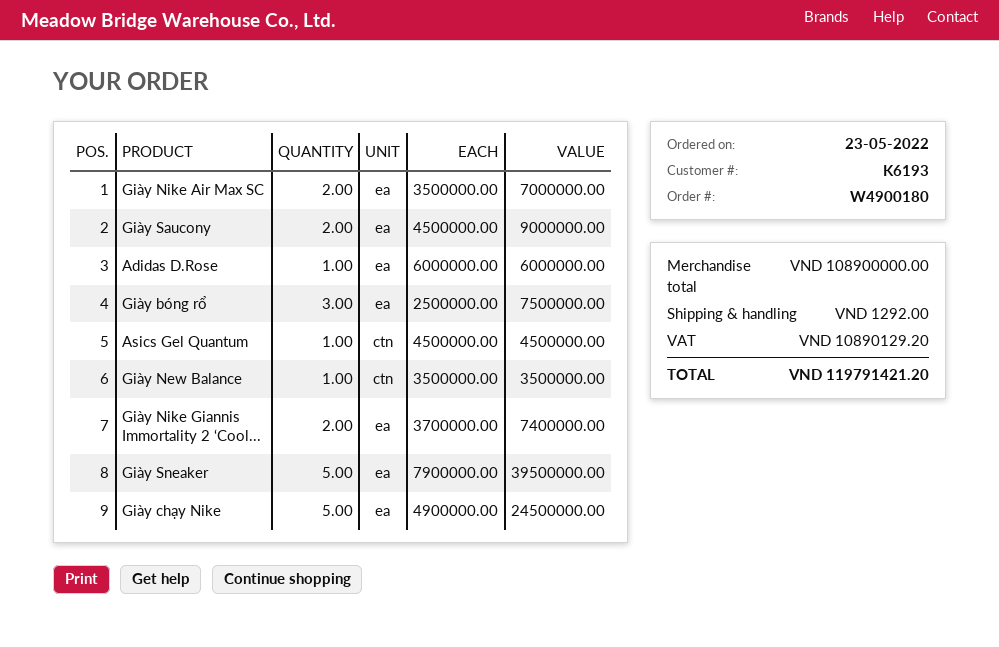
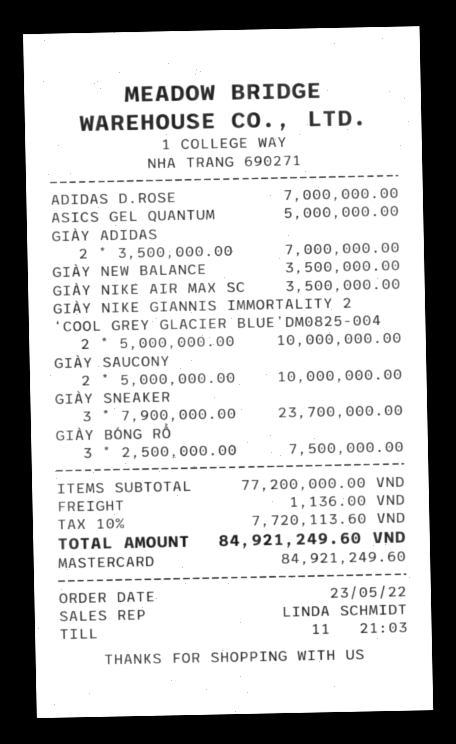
Giày Nike Air Max SC: 2 x 3500000.00 = 7000000.00 -> 1 x 3500000.00 = 3500000.00
Giày Saucony: 2 x 4500000.00 = 9000000.00 -> 2 x 5000000.00 = 10000000.00
Adidas D.Rose: 1 x 6000000.00 = 6000000.00 -> 1 x 7000000.00 = 7000000.00
Asics Gel Quantum: 1 x 4500000.00 = 4500000.00 -> 1 x 5000000.00 = 5000000.00
Giày Nike Giannis Immortality 2 ‘Cool...: 2 x 3700000.00 = 7400000.00 -> 2 x 5000000.00 = 10000000.00
Giày Sneaker: 5 x 7900000.00 = 39500000.00 -> 3 x 7900000.00 = 23700000.00
Giày chạy Nike: 5 x 4900000.00 = 24500000.00 -> none
GIÀY ADIDAS: none -> 2 x 3500000.00 = 7000000.00
subtotal: 108900000.00 -> 77200000.00
shipping: 1292.00 -> 1136.00
tax: 10890129.20 -> 7720113.60
total: 119791421.20 -> 84921249.60

